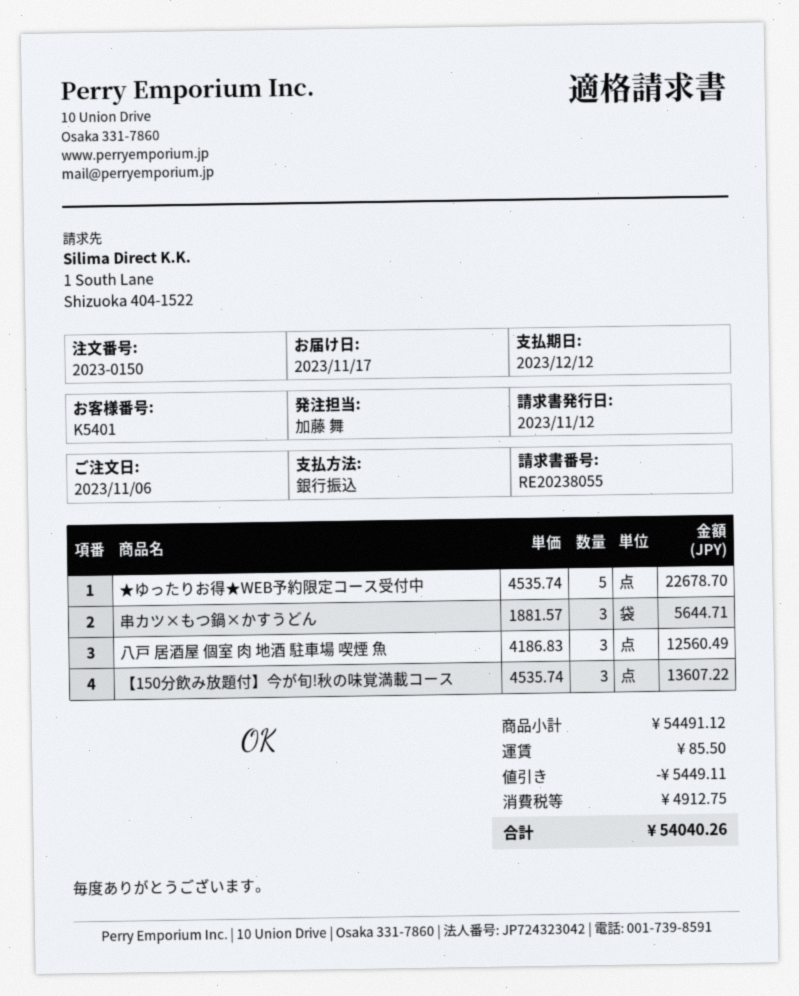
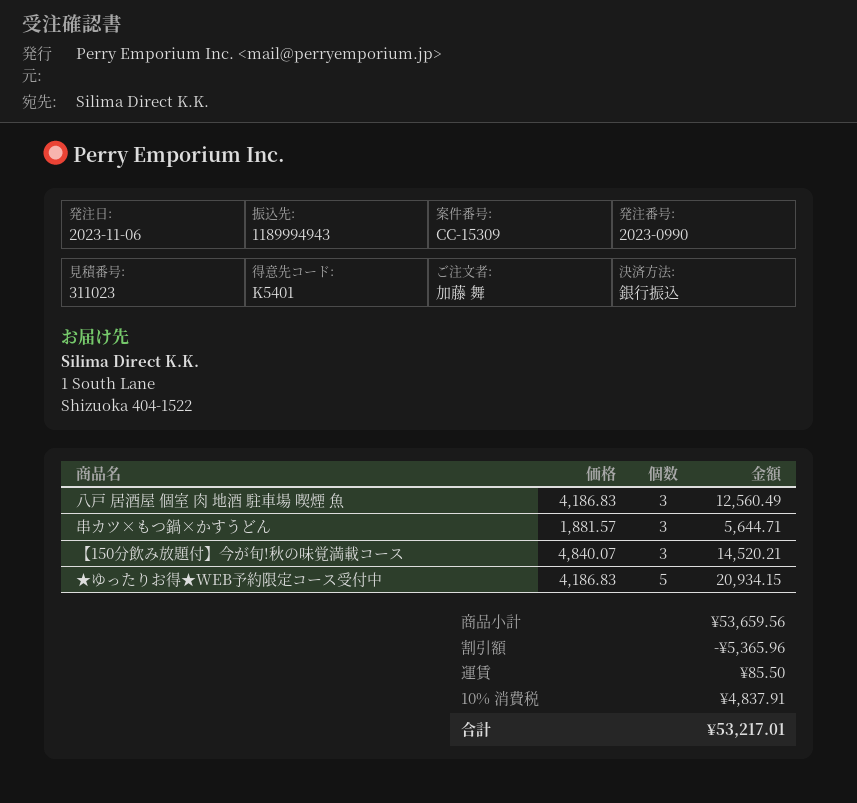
order number: 2023-0150 -> 2023-0990
★ゆったりお得★WEB予約限定コース受付中: 5 x 4535.74 = 22678.70 -> 5 x 4186.83 = 20934.15
【150分飲み放題付】今が旬!秋の味覚満載コース: 3 x 4535.74 = 13607.22 -> 3 x 4840.07 = 14520.21
subtotal: 54491.12 -> 53659.56
discount: 5449.11 -> 5365.96
tax: 4912.75 -> 4837.91
total: 54040.26 -> 53217.01

